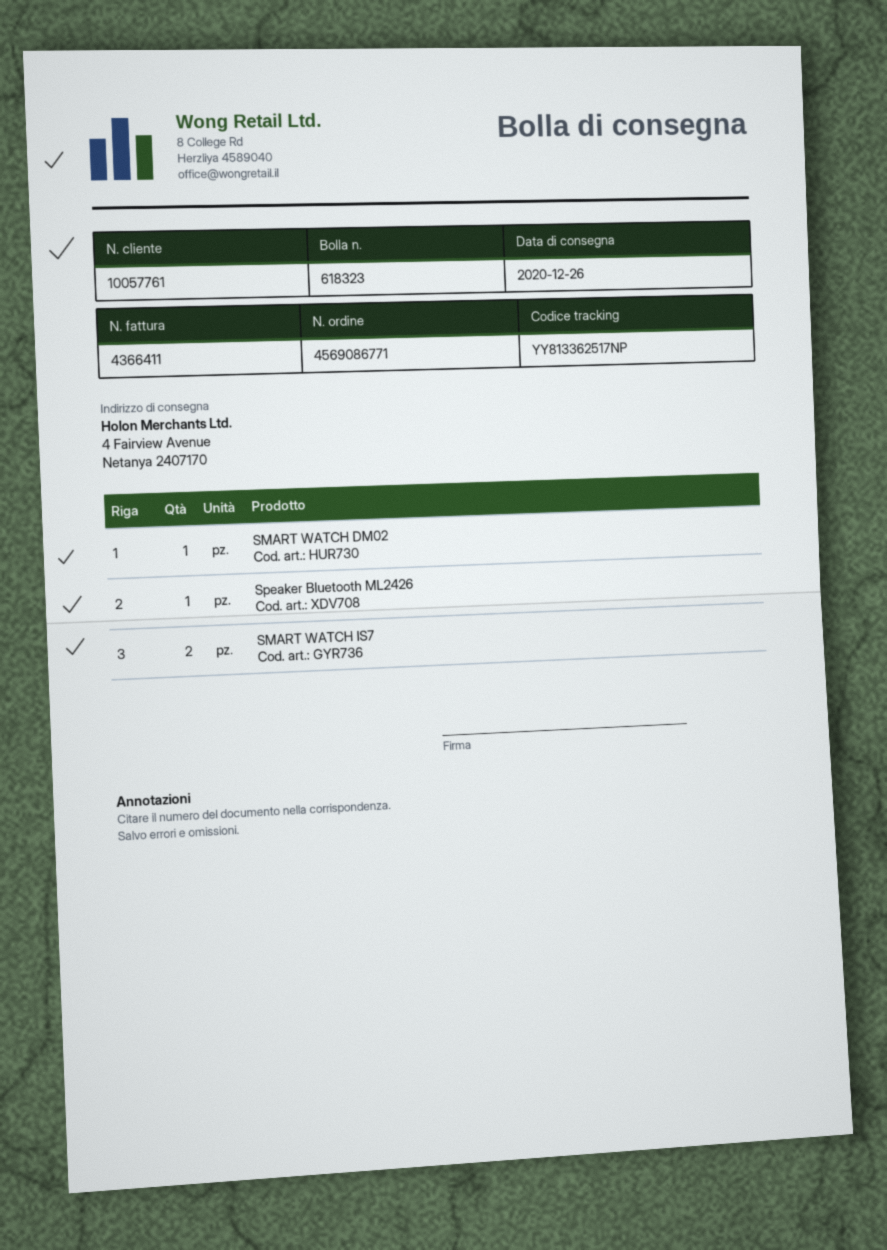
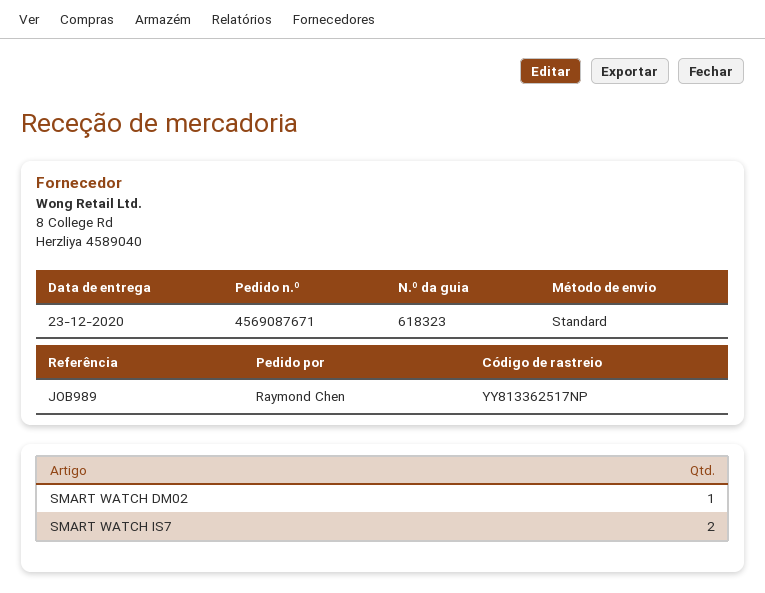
order number: 4569086771 -> 4569087671
delivery date: 2020-12-26 -> 2020-12-23
Speaker Bluetooth ML2426: 1 -> none

